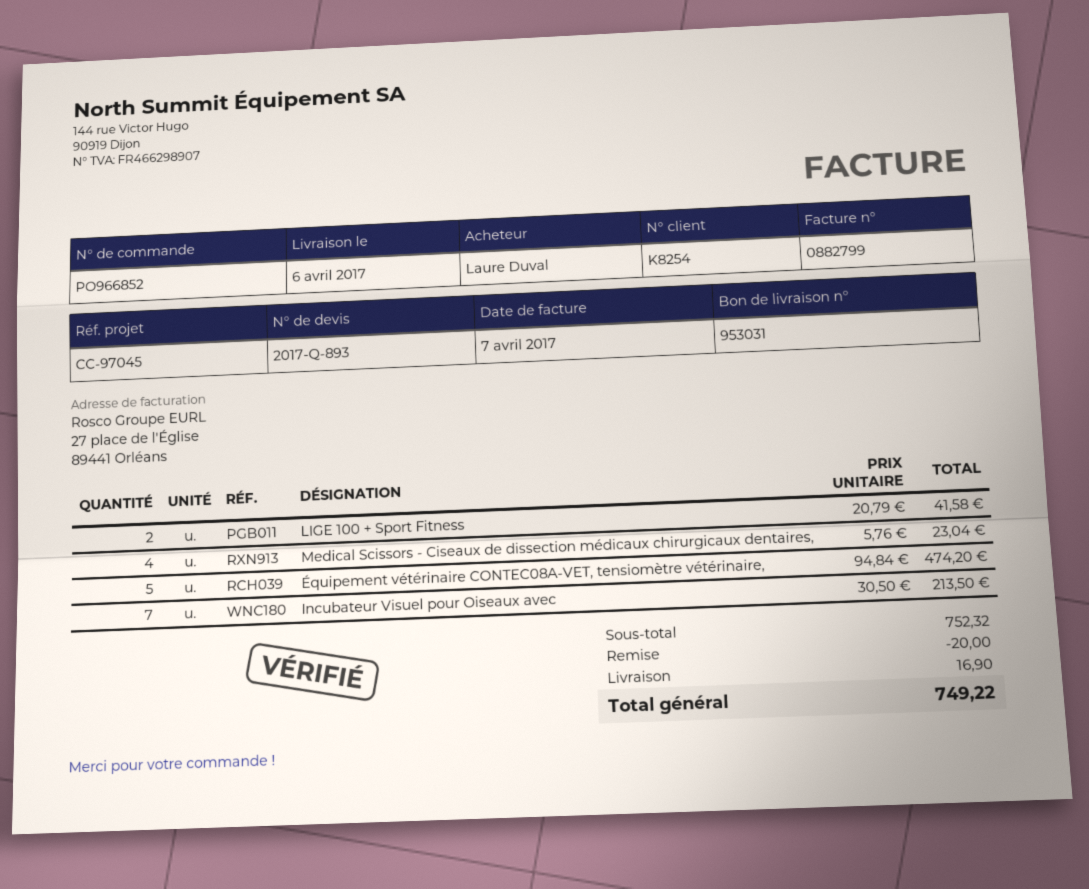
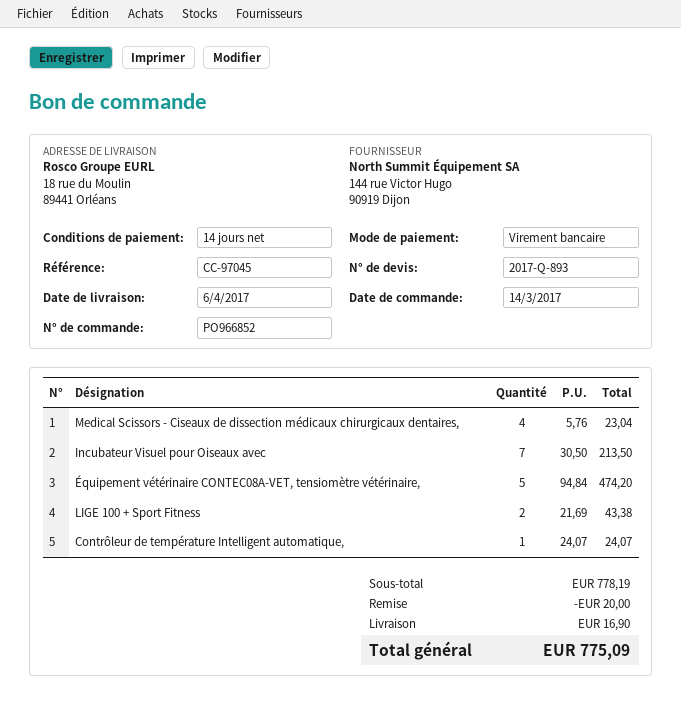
LIGE 100 + Sport Fitness: 2 x 20.79 = 41.58 -> 2 x 21.69 = 43.38
Contrôleur de température Intelligent automatique,: none -> 1 x 24.07 = 24.07
subtotal: 752.32 -> 778.19
total: 749.22 -> 775.09

